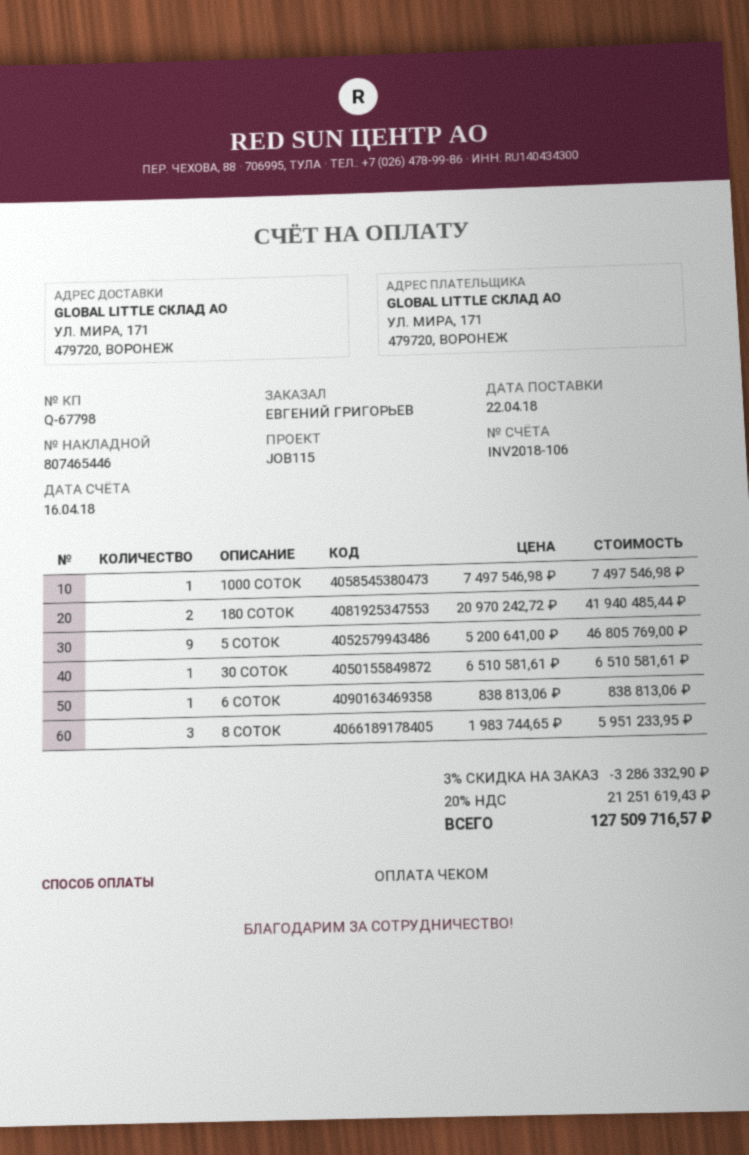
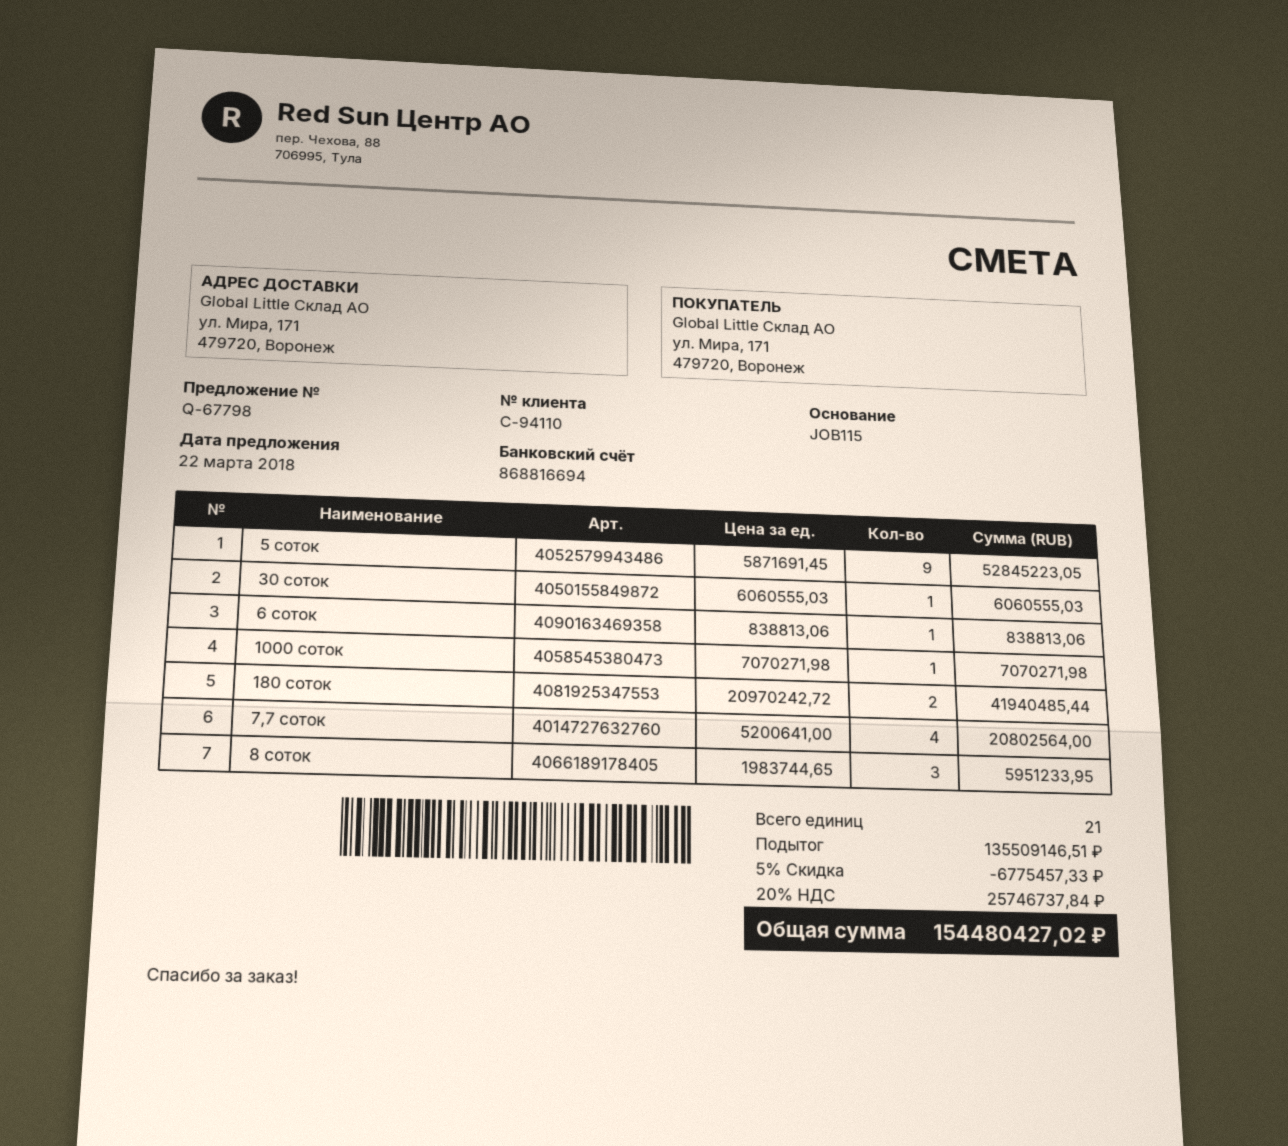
1000 СОТОК: 1 x 7497546.98 = 7497546.98 -> 1 x 7070271.98 = 7070271.98
5 СОТОК: 9 x 5200641.00 = 46805769.00 -> 9 x 5871691.45 = 52845223.05
30 СОТОК: 1 x 6510581.61 = 6510581.61 -> 1 x 6060555.03 = 6060555.03
7,7 соток: none -> 4 x 5200641.00 = 20802564.00
discount: 3% = 3286332.90 -> 5% = 6775457.33
tax: 20% = 21251619.43 -> 20% = 25746737.84
total: 127509716.57 -> 154480427.02

